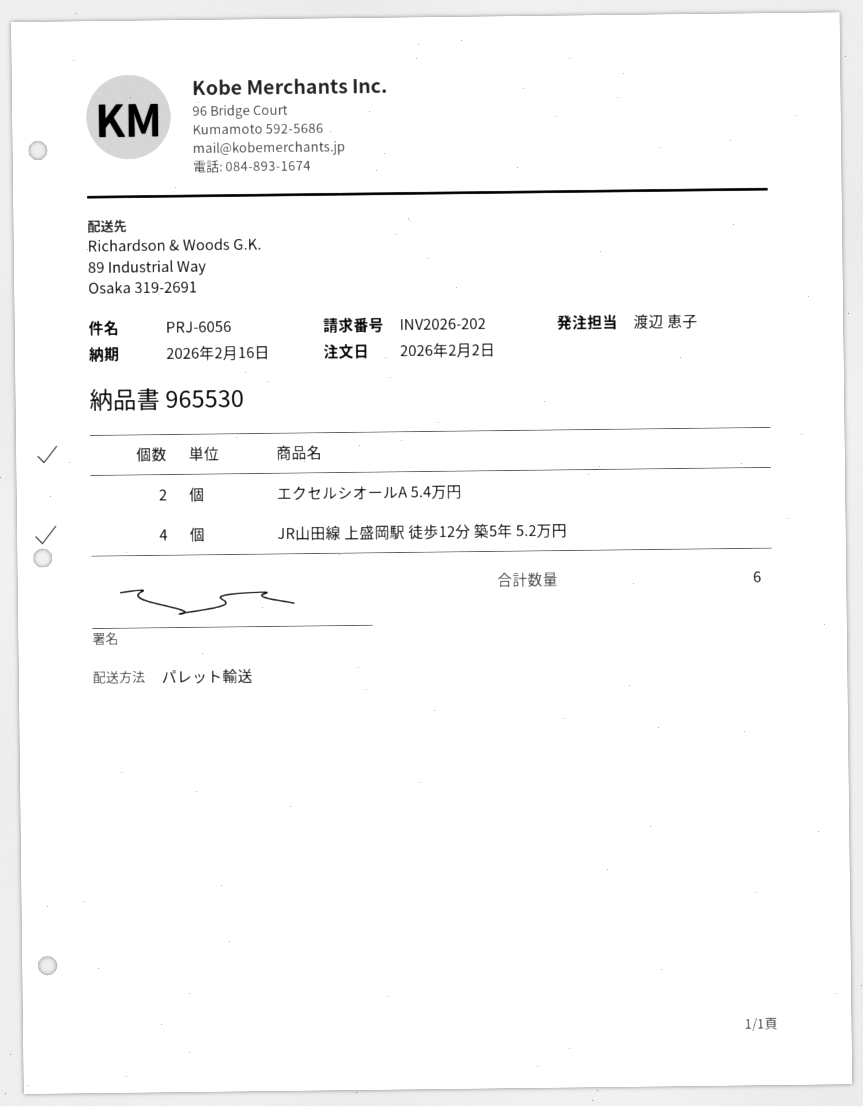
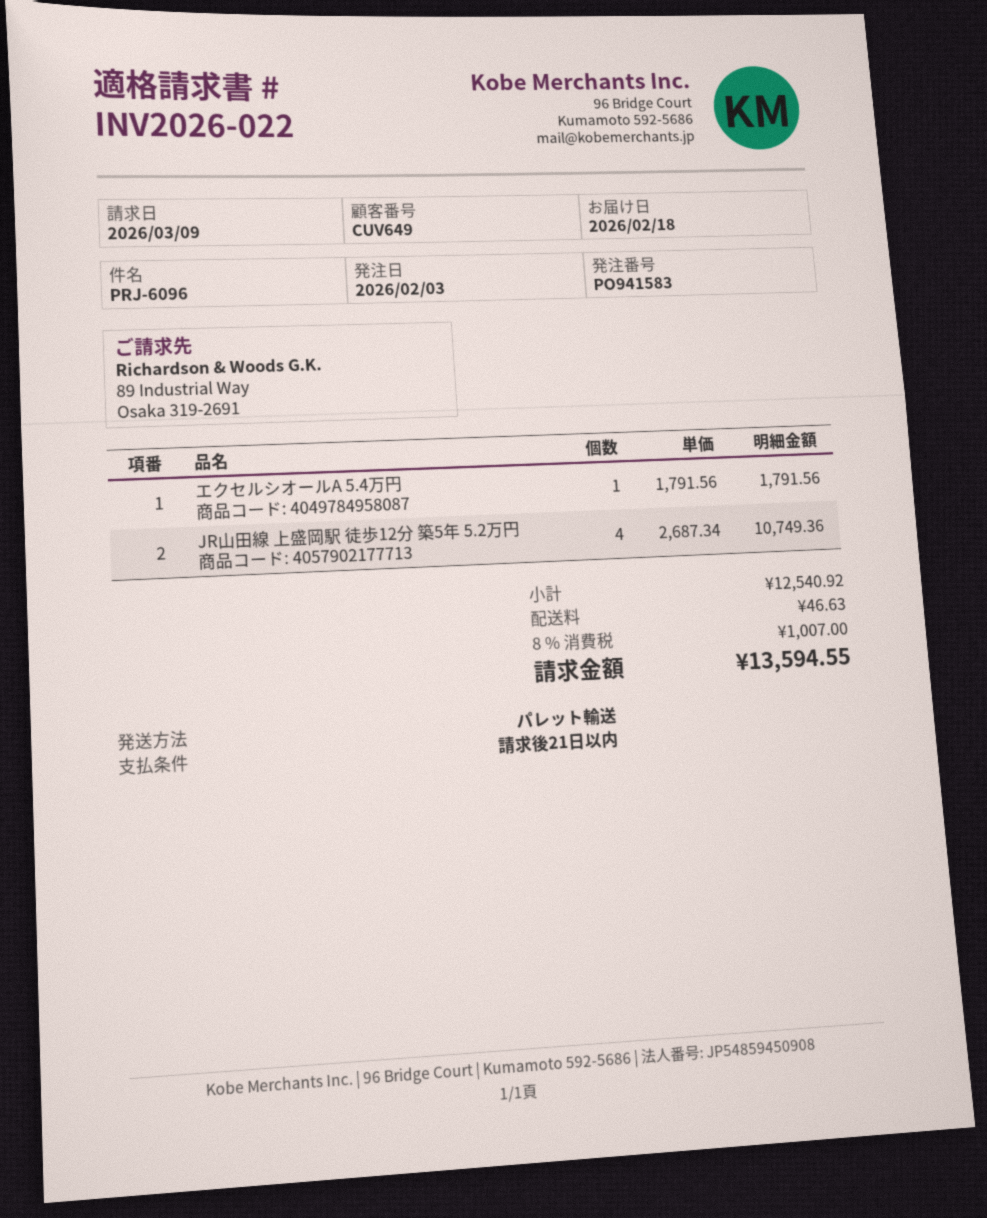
order date: 2026-02-02 -> 2026-02-03
delivery date: 2026-02-16 -> 2026-02-18
invoice number: INV2026-202 -> INV2026-022
reference: PRJ-6056 -> PRJ-6096
エクセルシオールA 5.4万円: 2 -> 1

